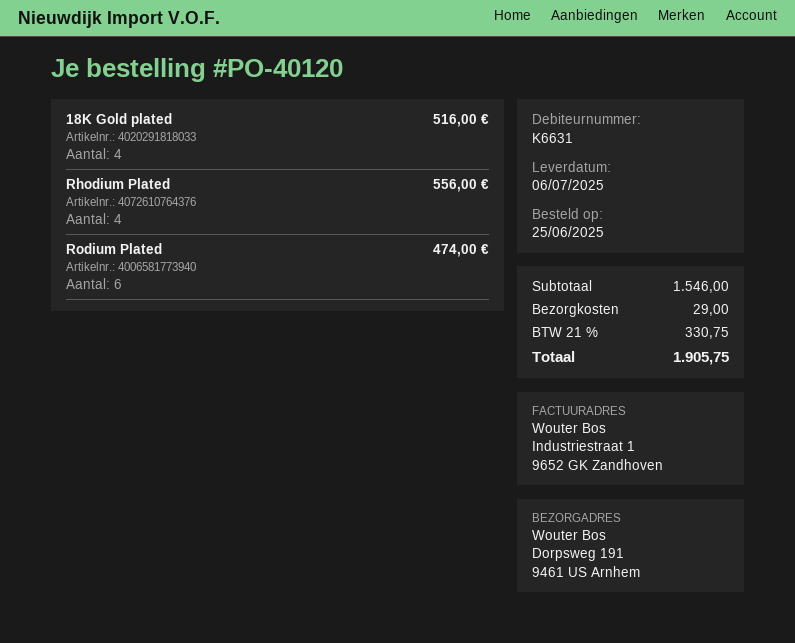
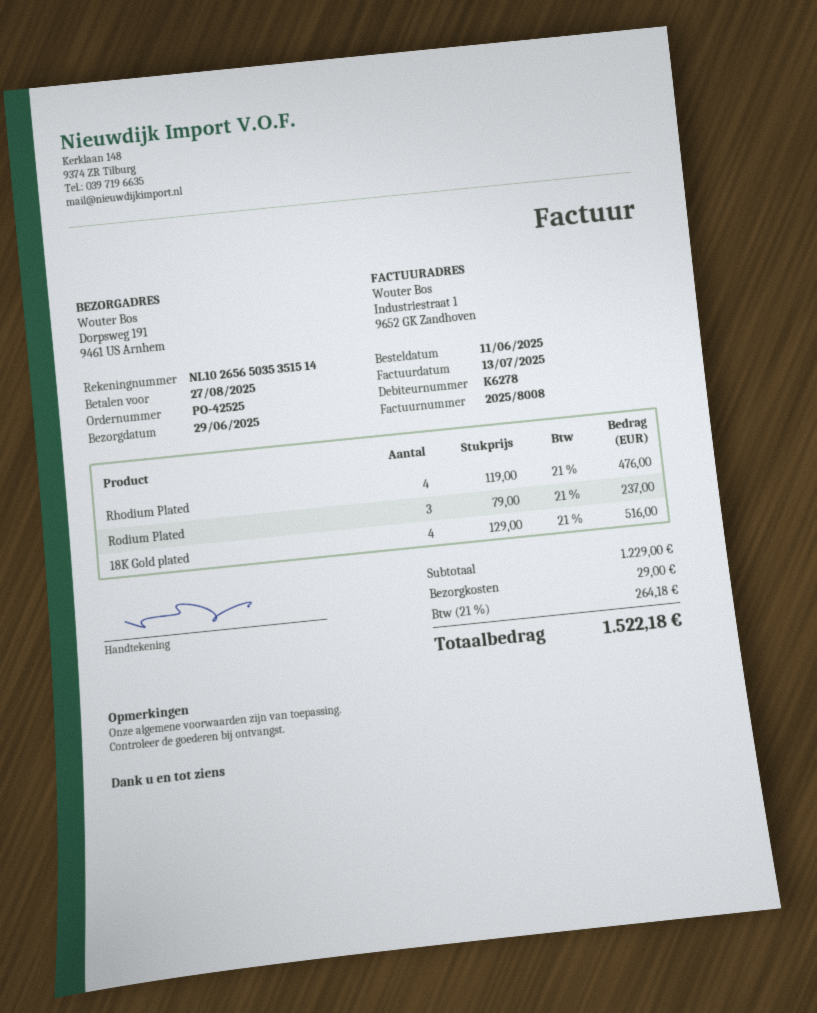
order number: PO-40120 -> PO-42525
order date: 2025-06-25 -> 2025-06-11
delivery date: 2025-07-06 -> 2025-06-29
customer number: K6631 -> K6278
Rhodium Plated: 4 for 556.00 -> 4 for 476.00
Rodium Plated: 6 for 474.00 -> 3 for 237.00
subtotal: 1546.00 -> 1229.00
tax: 21% = 330.75 -> 21% = 264.18
total: 1905.75 -> 1522.18

